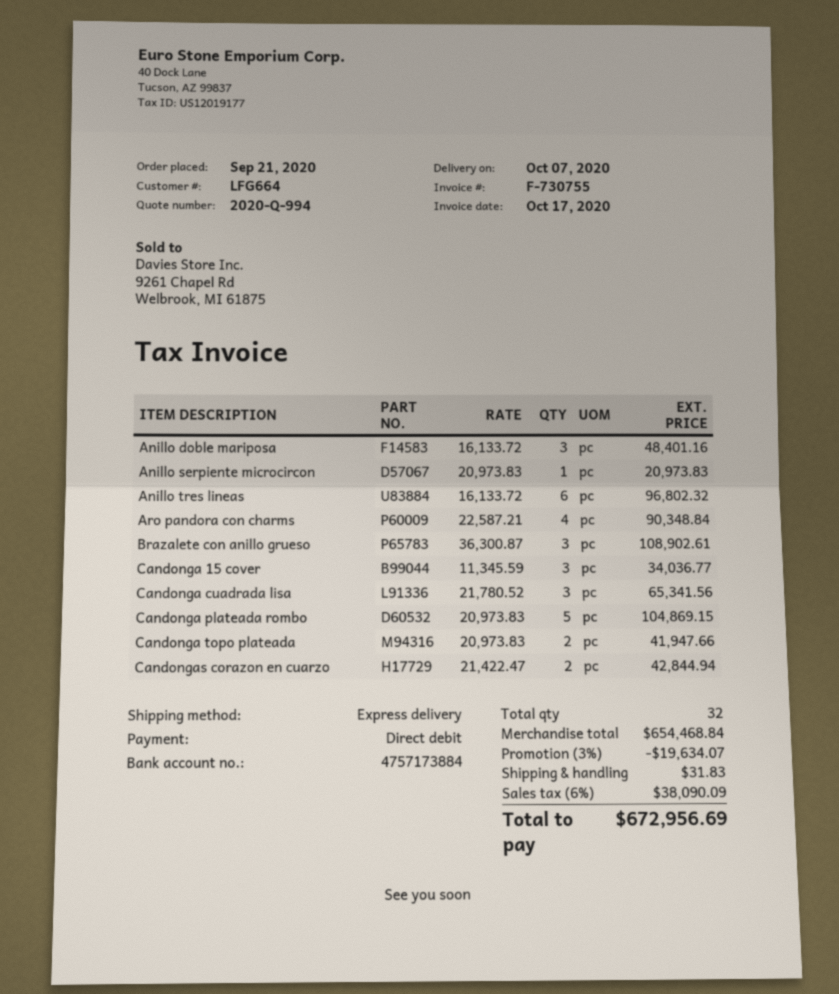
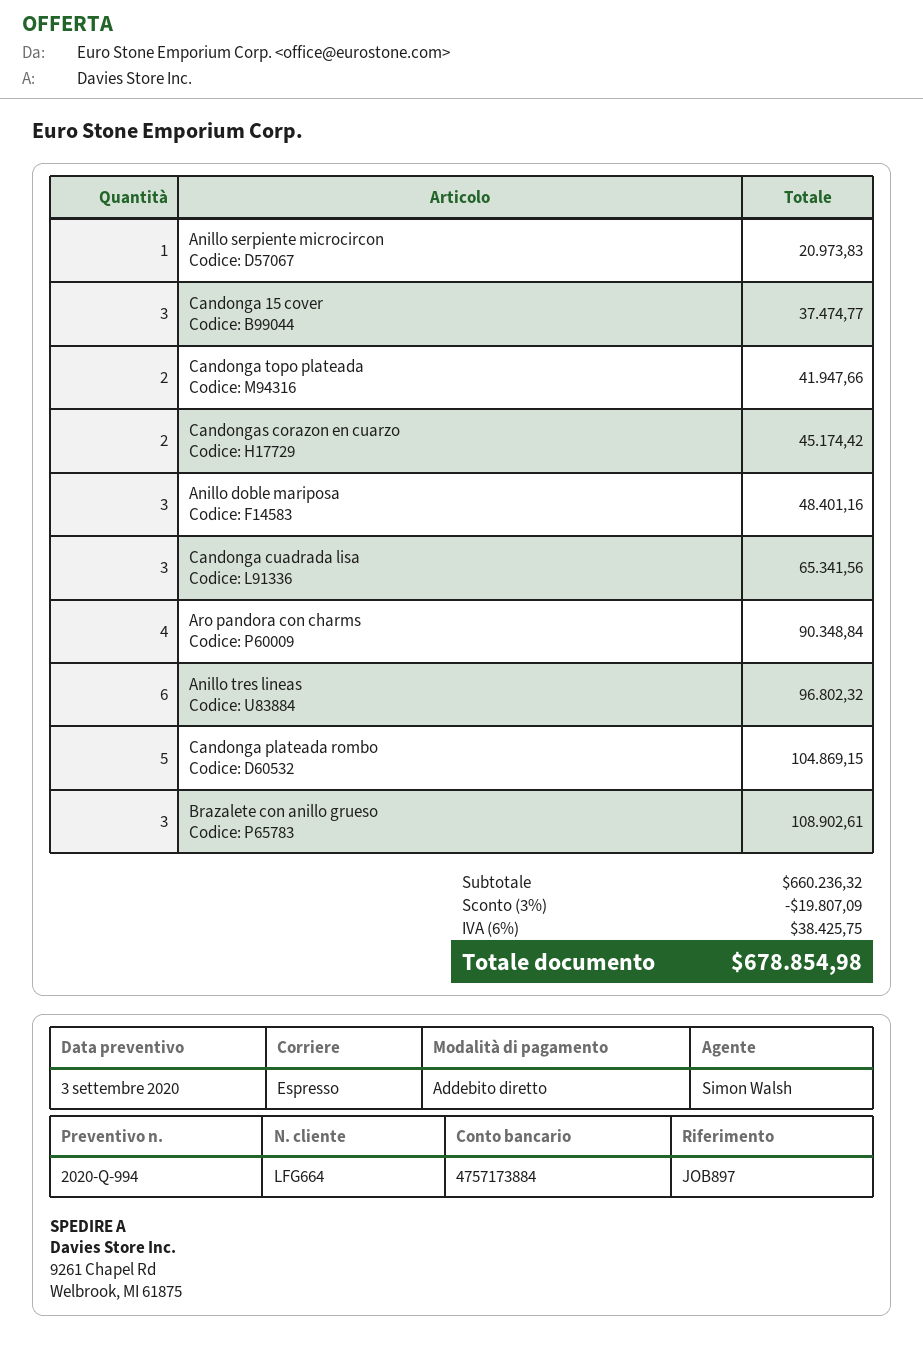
Candonga 15 cover: 3 for 34036.77 -> 3 for 37474.77
Candongas corazon en cuarzo: 2 for 42844.94 -> 2 for 45174.42
subtotal: 654468.84 -> 660236.32
discount: 3% = 19634.07 -> 3% = 19807.09
shipping: 31.83 -> none
tax: 6% = 38090.09 -> 6% = 38425.75
total: 672956.69 -> 678854.98

